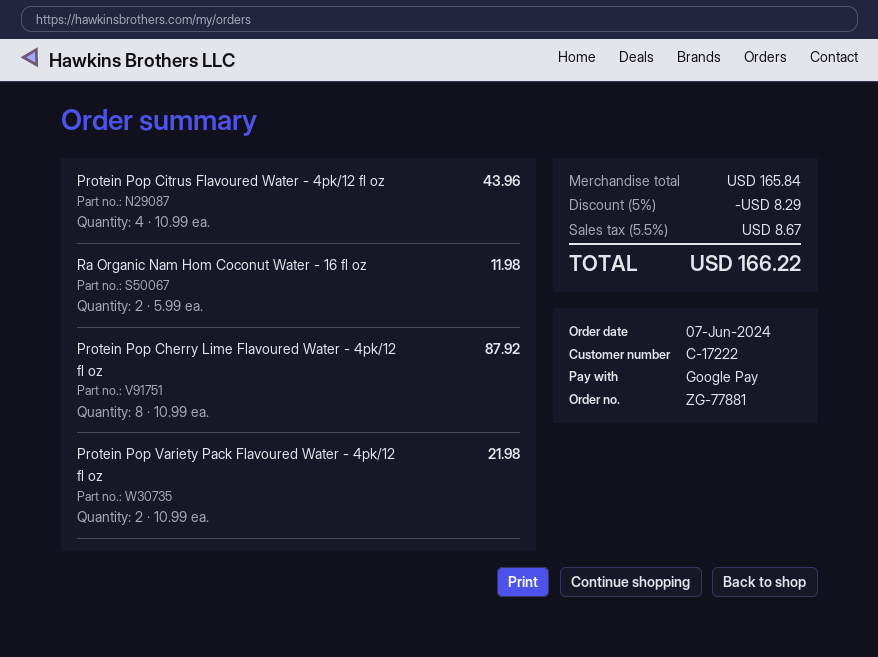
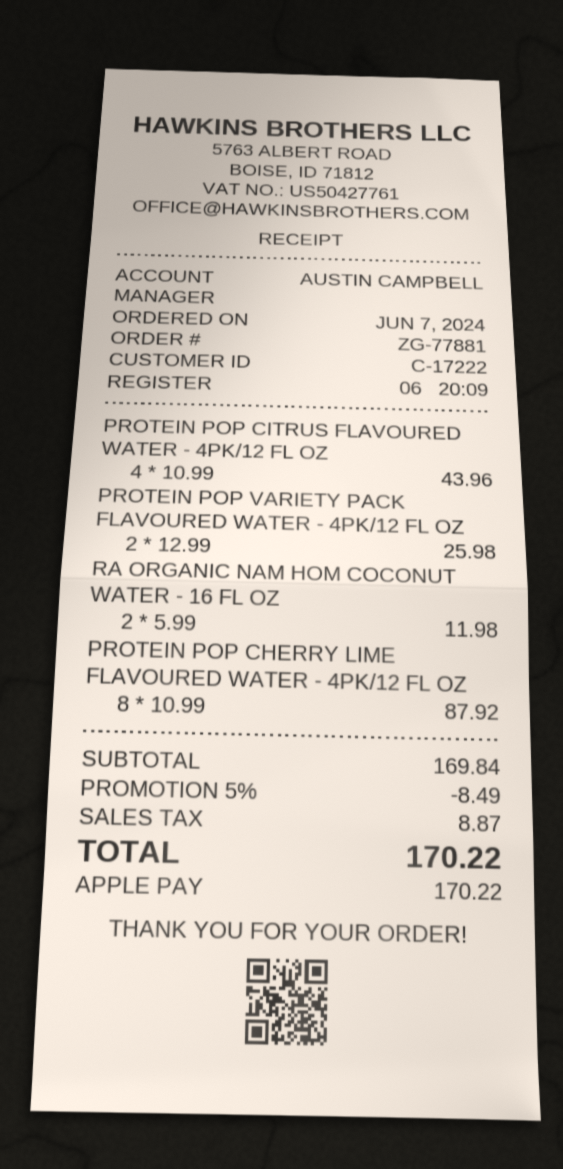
payment method: Google Pay -> Apple Pay
Protein Pop Variety Pack Flavoured Water - 4pk/12 fl oz: 2 x 10.99 = 21.98 -> 2 x 12.99 = 25.98
subtotal: 165.84 -> 169.84
discount: 5% = 8.29 -> 5% = 8.49
tax: 8.67 -> 8.87
total: 166.22 -> 170.22

